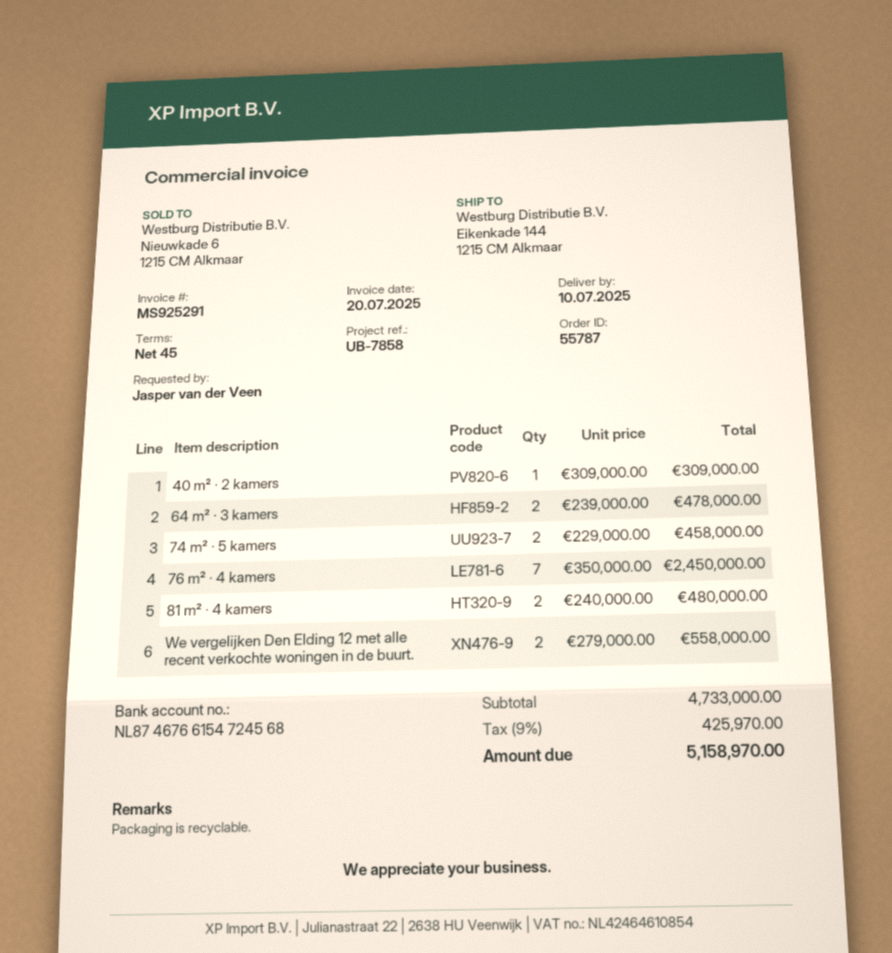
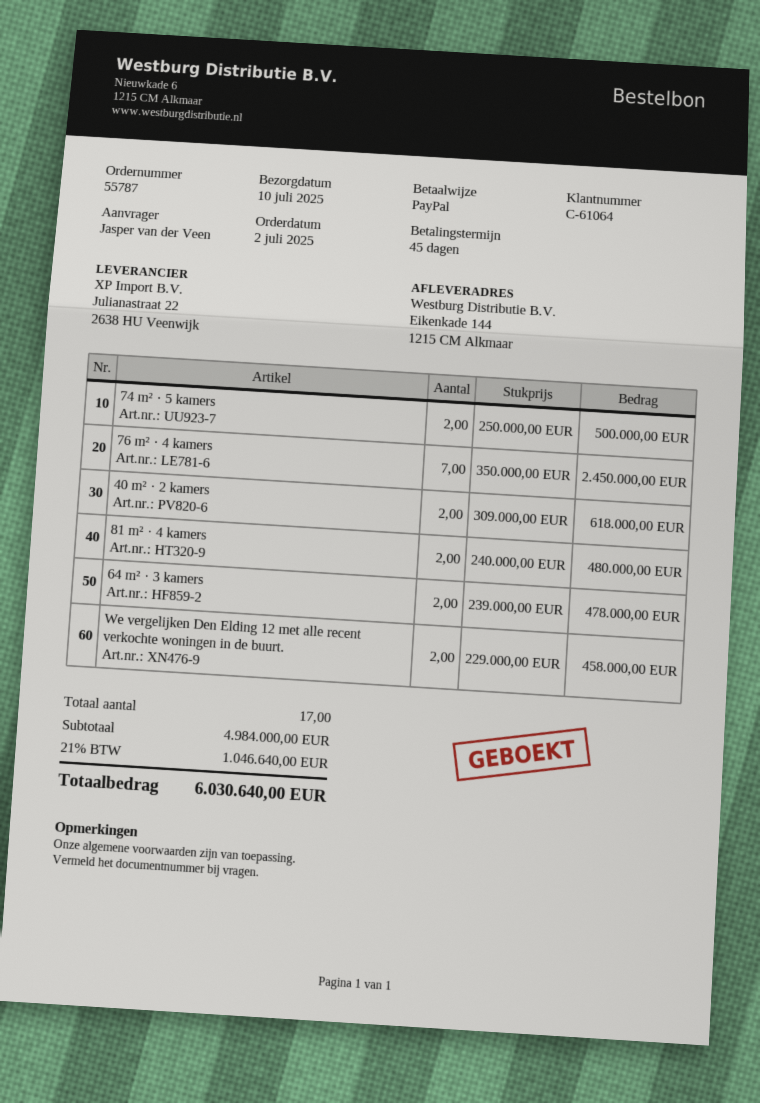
40 m² · 2 kamers: 1 x 309000.00 = 309000.00 -> 2 x 309000.00 = 618000.00
74 m² · 5 kamers: 2 x 229000.00 = 458000.00 -> 2 x 250000.00 = 500000.00
We vergelijken Den Elding 12 met alle recent verkochte woningen in de buurt.: 2 x 279000.00 = 558000.00 -> 2 x 229000.00 = 458000.00
subtotal: 4733000.00 -> 4984000.00
tax: 9% = 425970.00 -> 21% = 1046640.00
total: 5158970.00 -> 6030640.00

